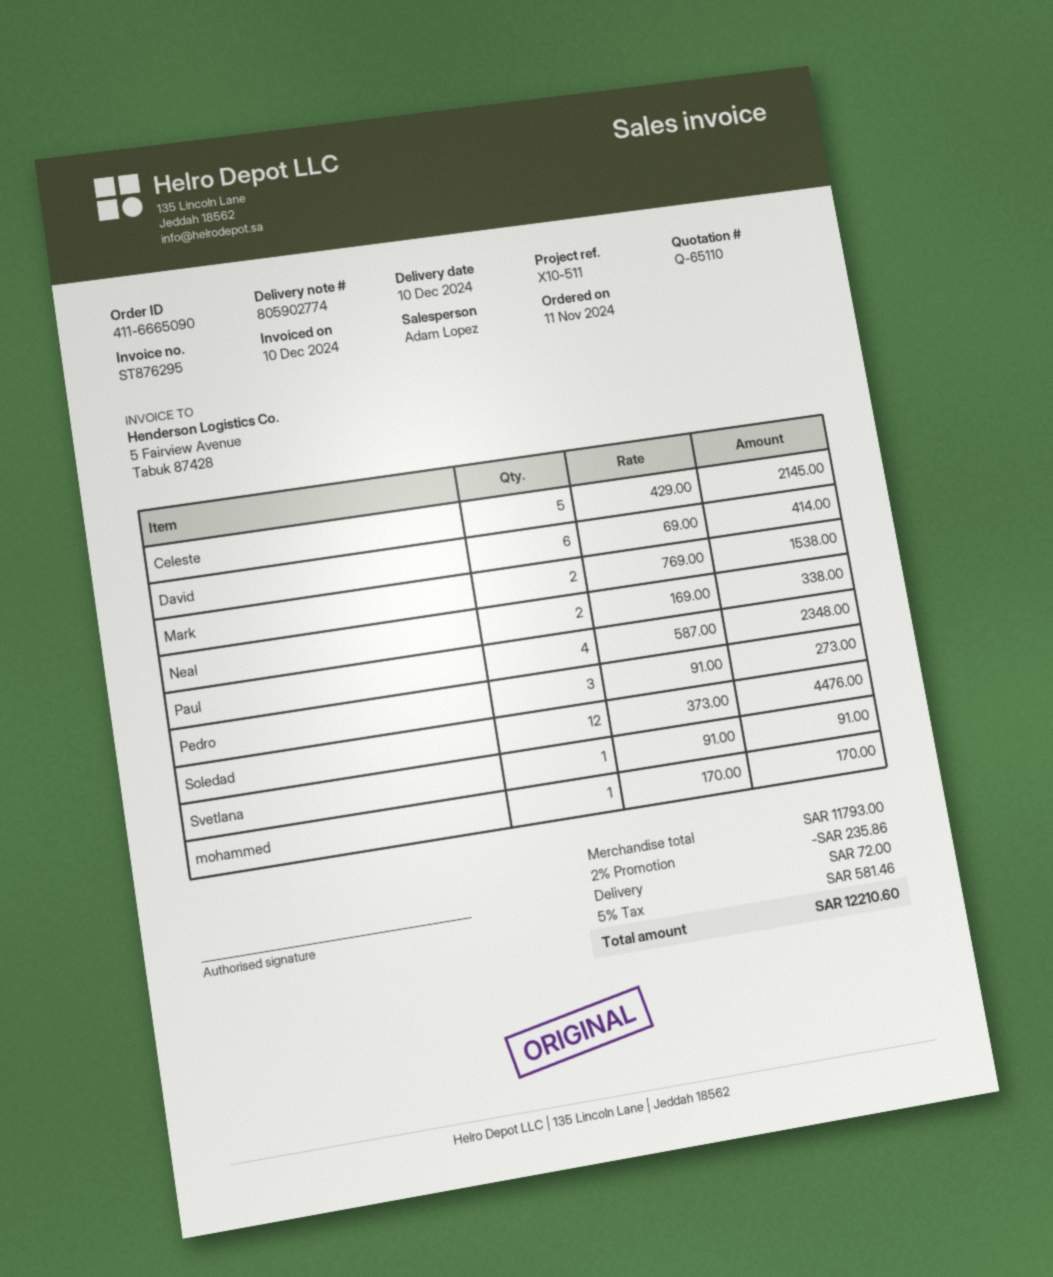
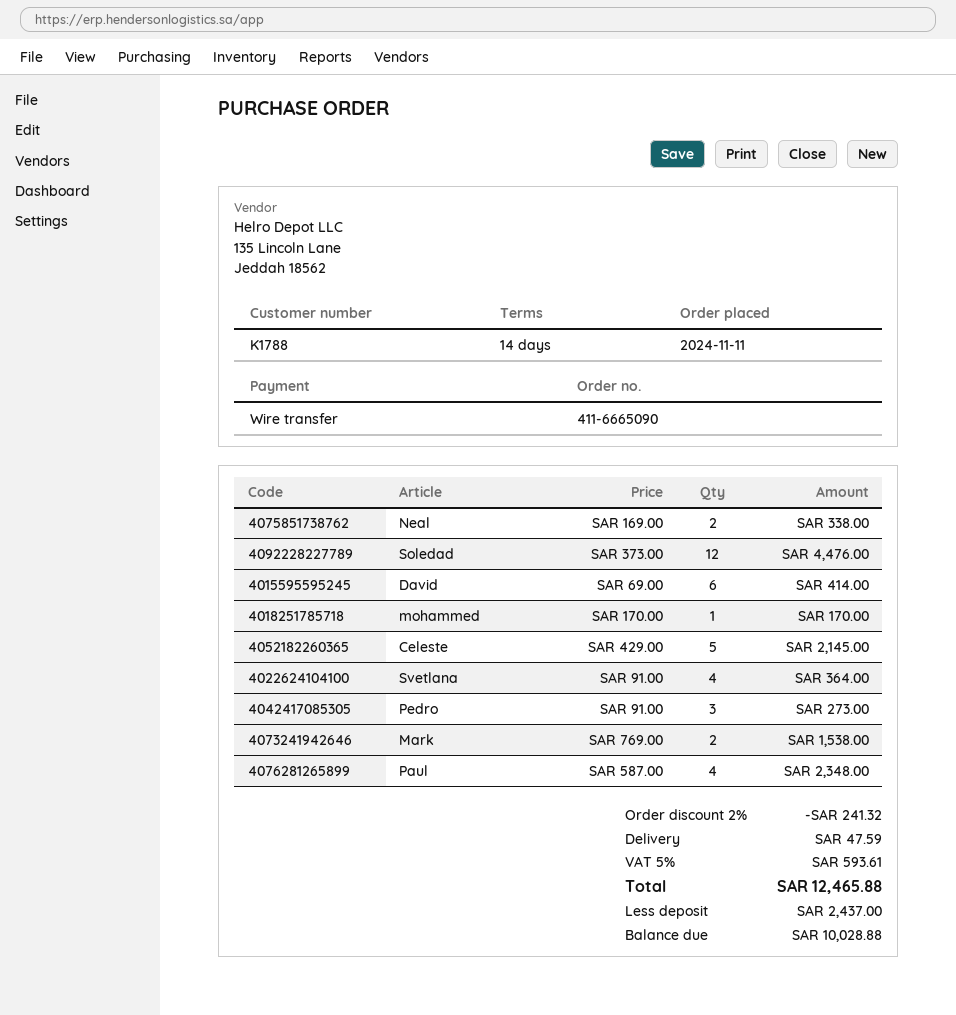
Svetlana: 1 x 91.00 = 91.00 -> 4 x 91.00 = 364.00
discount: 2% = 235.86 -> 2% = 241.32
shipping: 72.00 -> 47.59
tax: 5% = 581.46 -> 5% = 593.61
total: 12210.60 -> 12465.88

